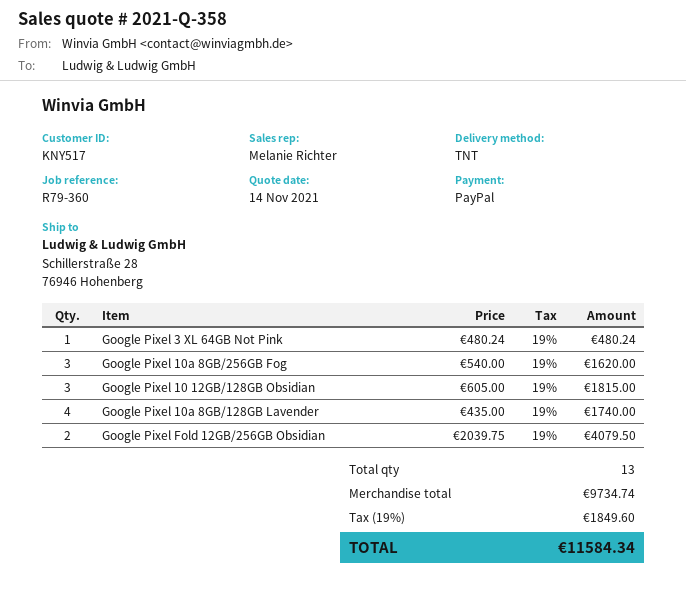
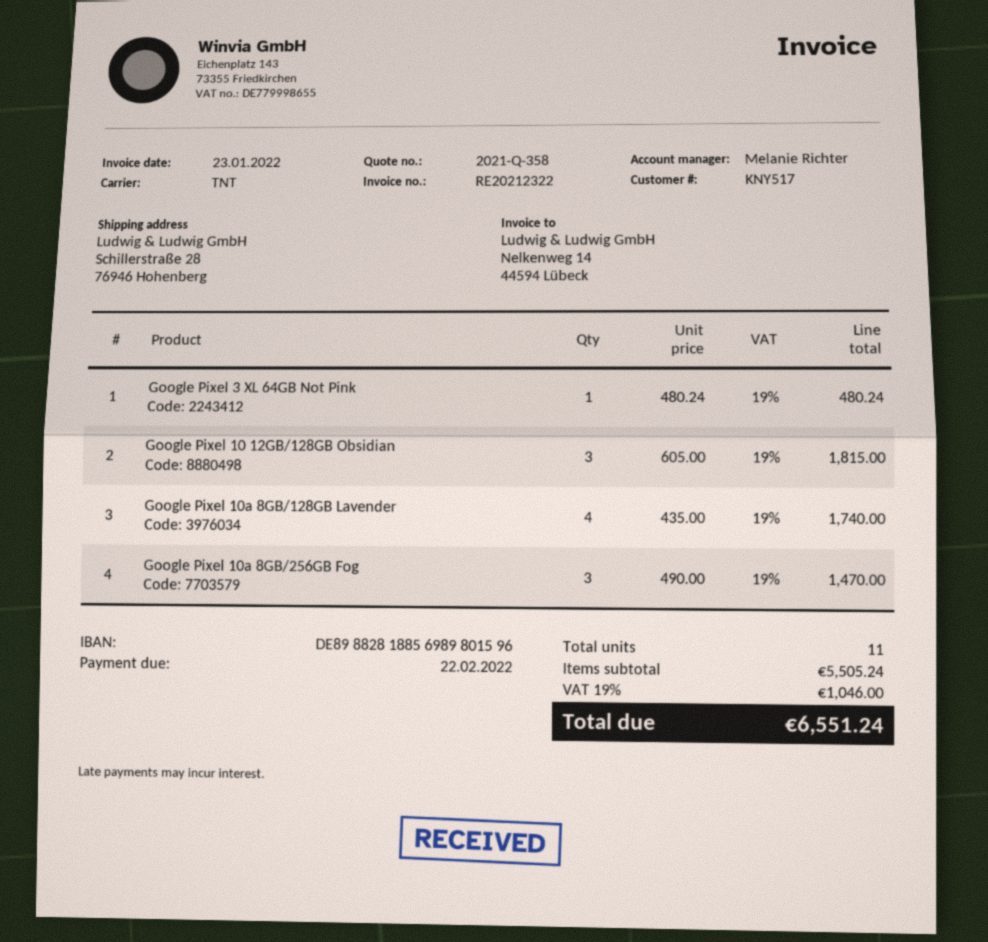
Google Pixel 10a 8GB/256GB Fog: 3 x 540.00 = 1620.00 -> 3 x 490.00 = 1470.00
Google Pixel Fold 12GB/256GB Obsidian: 2 x 2039.75 = 4079.50 -> none
total quantity: 13 -> 11
subtotal: 9734.74 -> 5505.24
tax: 19% = 1849.60 -> 19% = 1046.00
total: 11584.34 -> 6551.24

